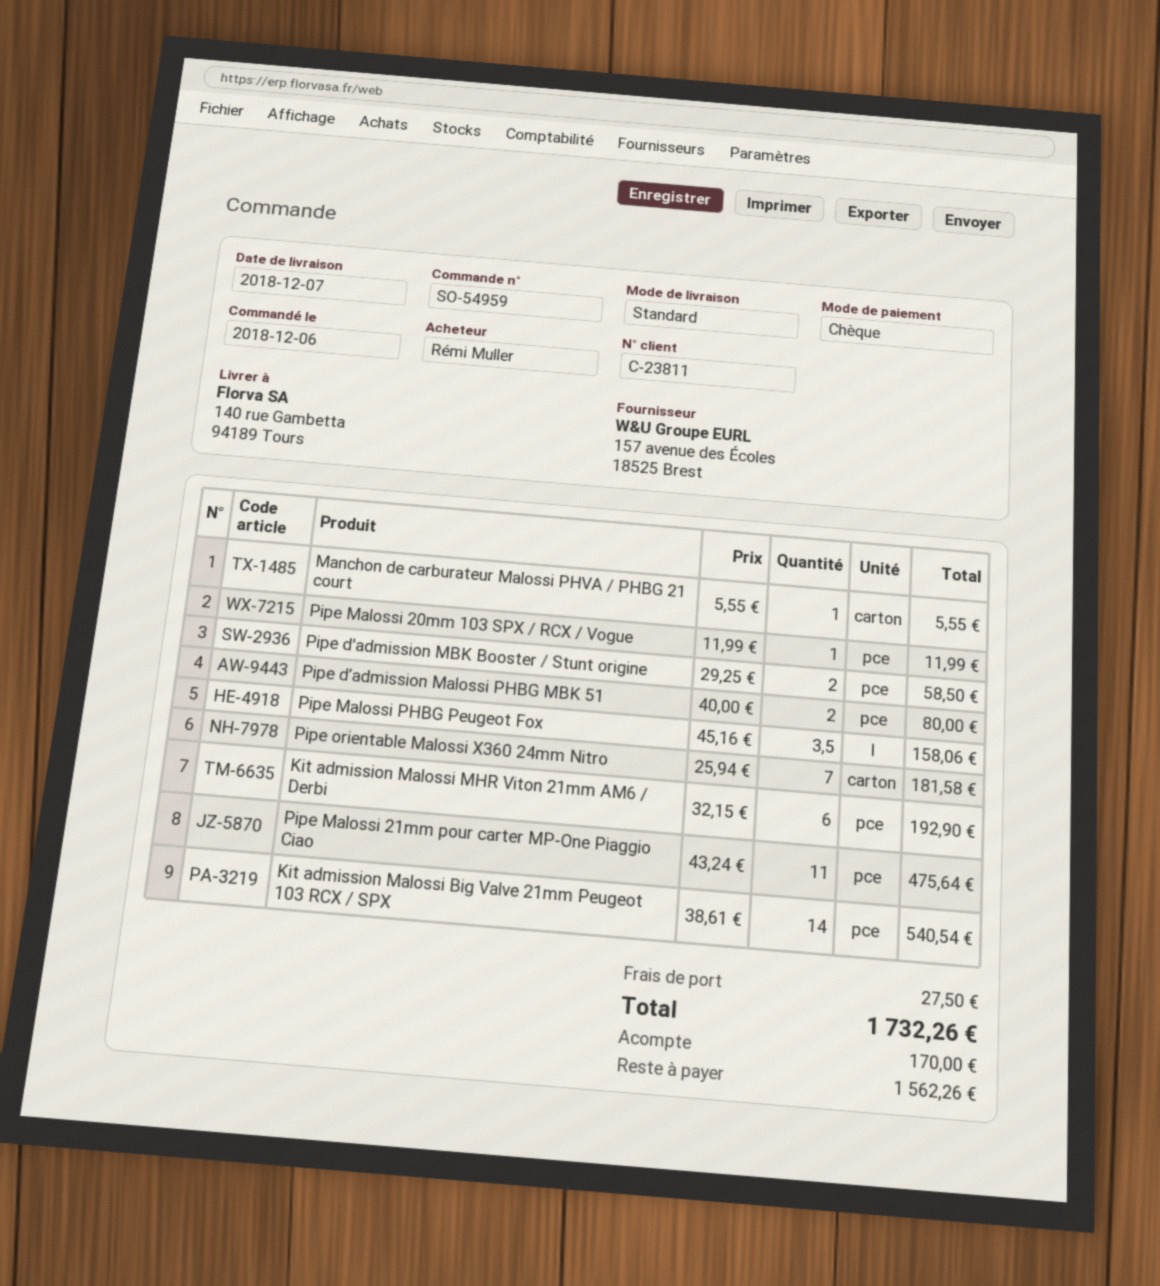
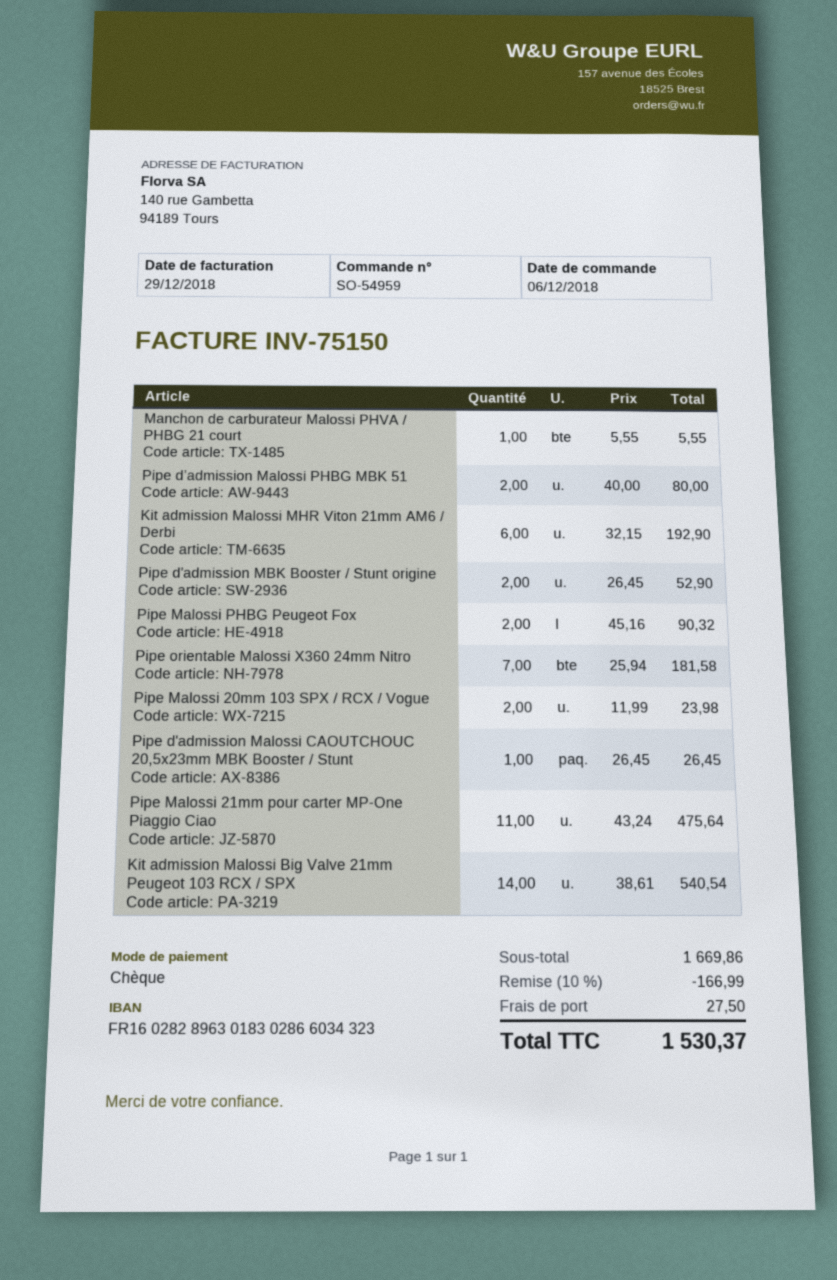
Pipe Malossi 20mm 103 SPX / RCX / Vogue: 1 x 11.99 = 11.99 -> 2 x 11.99 = 23.98
Pipe d'admission MBK Booster / Stunt origine: 2 x 29.25 = 58.50 -> 2 x 26.45 = 52.90
Pipe Malossi PHBG Peugeot Fox: 3.5 x 45.16 = 158.06 -> 2 x 45.16 = 90.32
Pipe d'admission Malossi CAOUTCHOUC 20,5x23mm MBK Booster / Stunt: none -> 1 x 26.45 = 26.45
discount: none -> 10% = 166.99
total: 1732.26 -> 1530.37

